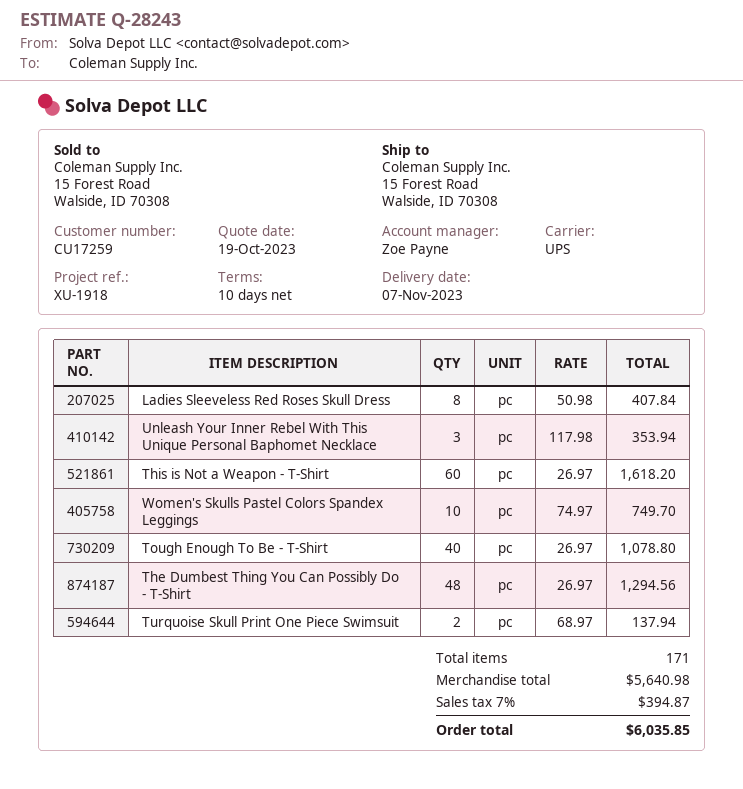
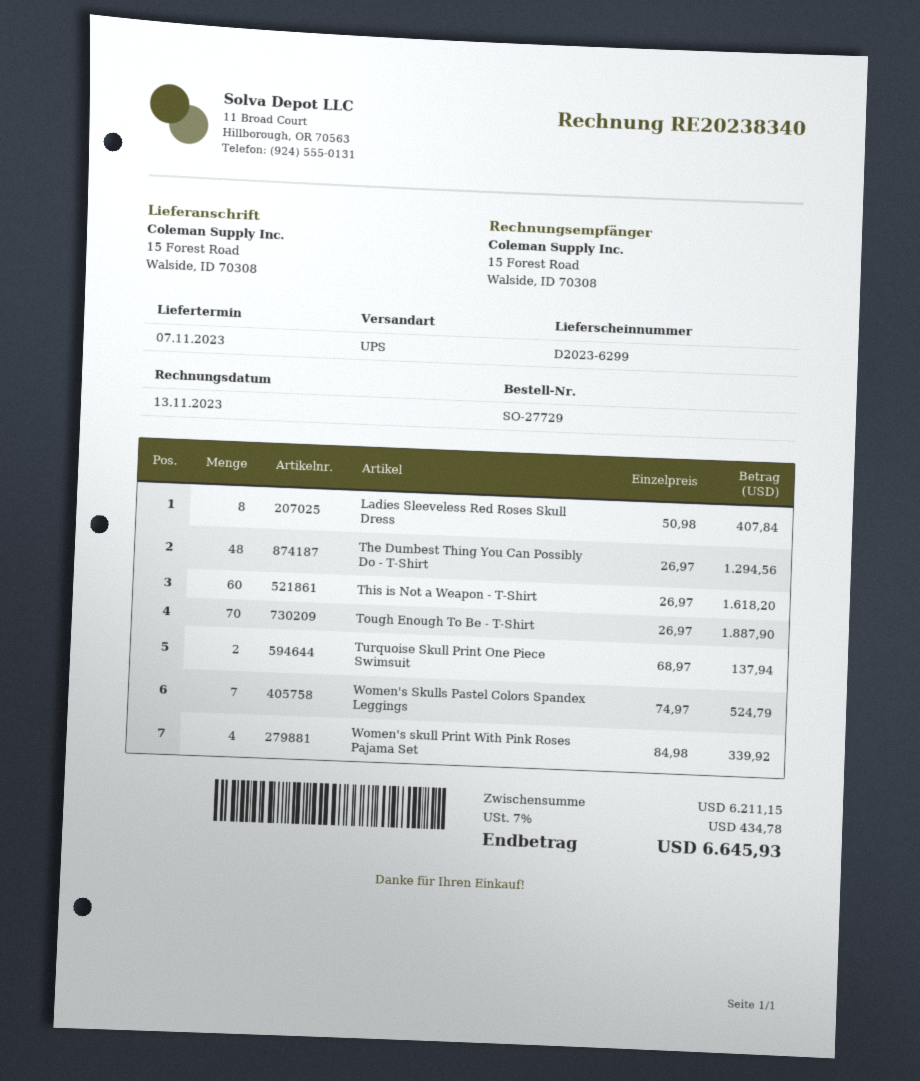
Unleash Your Inner Rebel With This Unique Personal Baphomet Necklace: 3 x 117.98 = 353.94 -> none
Women's Skulls Pastel Colors Spandex Leggings: 10 x 74.97 = 749.70 -> 7 x 74.97 = 524.79
Tough Enough To Be - T-Shirt: 40 x 26.97 = 1078.80 -> 70 x 26.97 = 1887.90
Women's skull Print With Pink Roses Pajama Set: none -> 4 x 84.98 = 339.92
subtotal: 5640.98 -> 6211.15
tax: 7% = 394.87 -> 7% = 434.78
total: 6035.85 -> 6645.93

